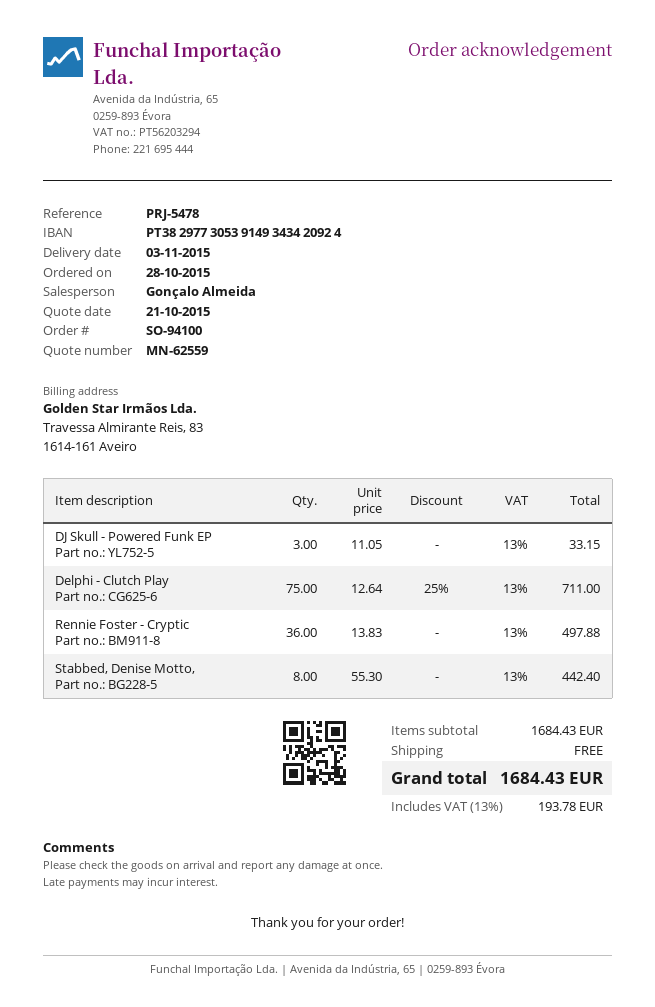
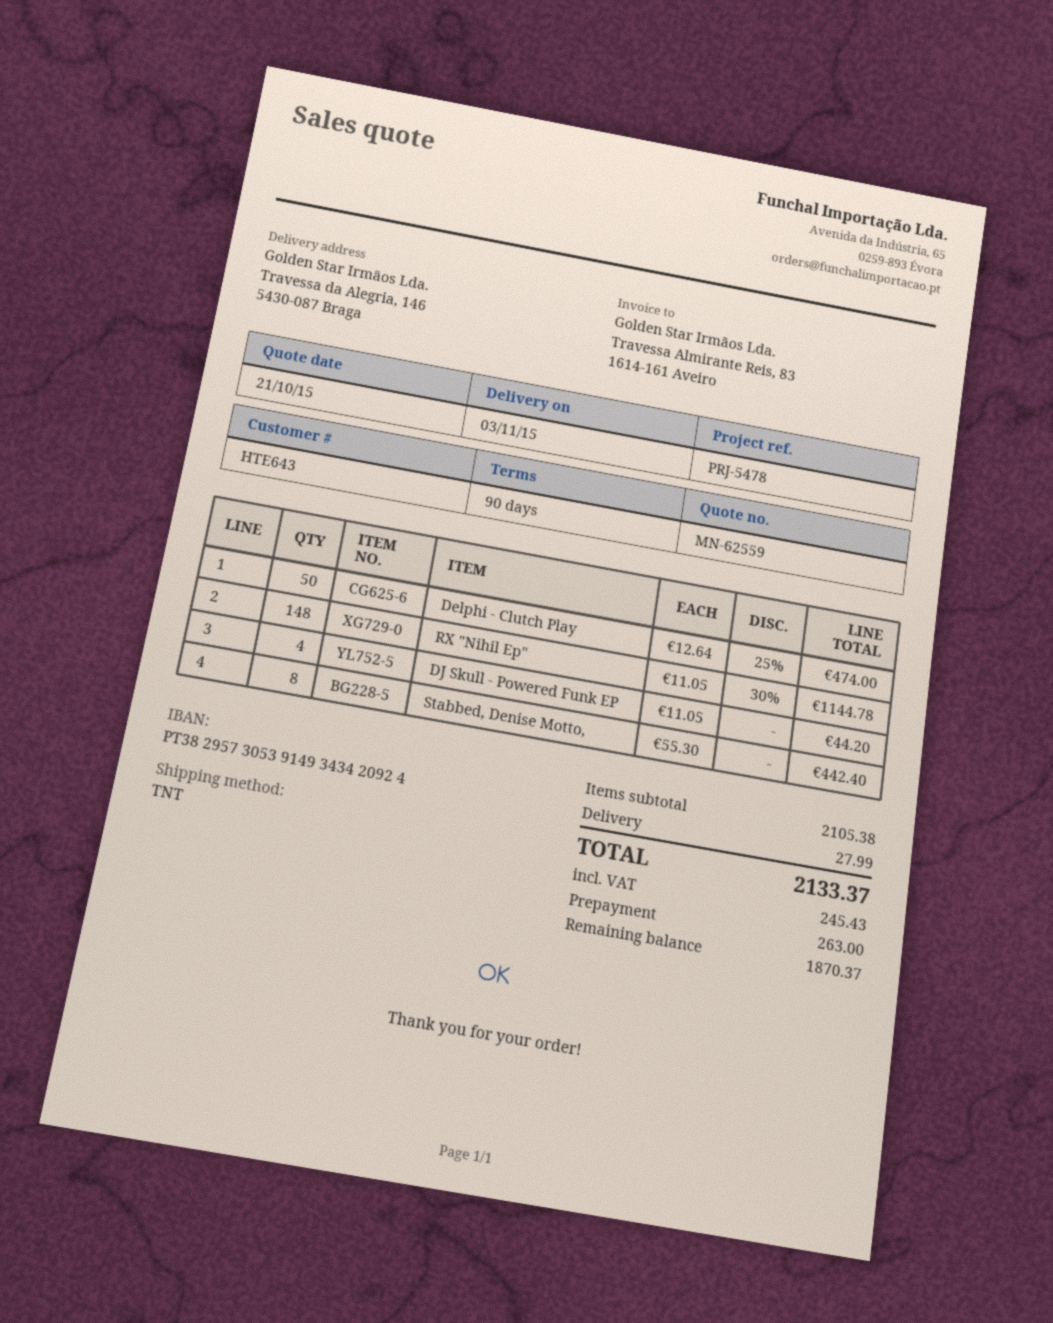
bank account: PT38297730539149343420924 -> PT38295730539149343420924
DJ Skull - Powered Funk EP: 3 x 11.05 = 33.15 -> 4 x 11.05 = 44.20
Delphi - Clutch Play: 75 x 12.64 - 25% = 711.00 -> 50 x 12.64 - 25% = 474.00
Rennie Foster - Cryptic: 36 x 13.83 = 497.88 -> none
RX "Nihil Ep": none -> 148 x 11.05 - 30% = 1144.78
subtotal: 1684.43 -> 2105.38
shipping: 0.00 -> 27.99
tax: 193.78 -> 245.43
total: 1684.43 -> 2133.37

